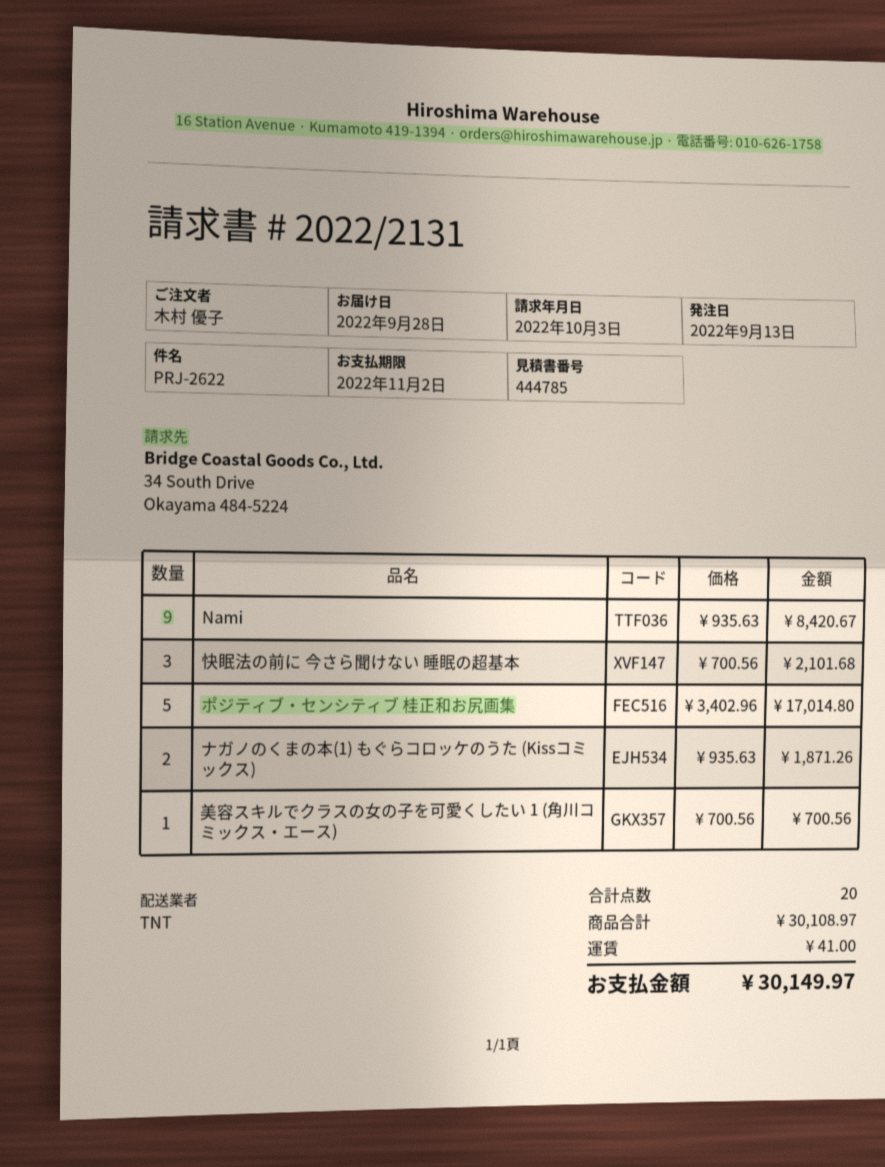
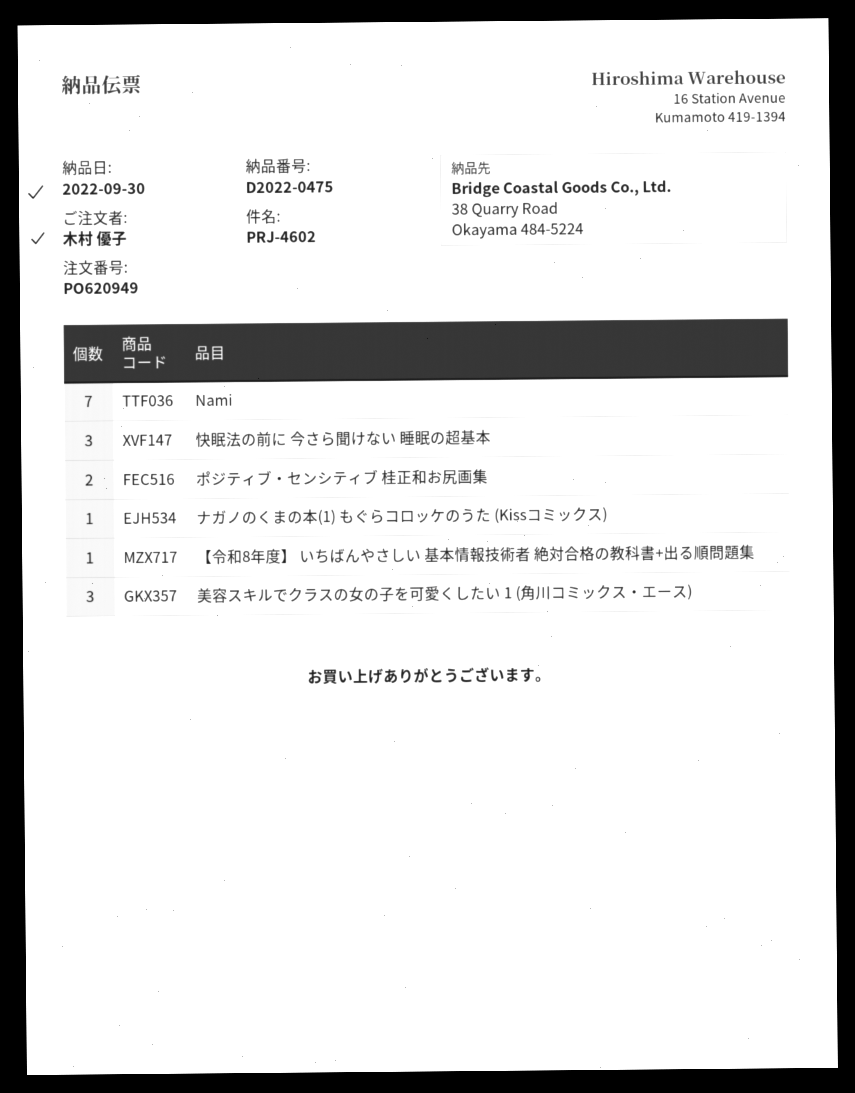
delivery date: 2022-09-28 -> 2022-09-30
reference: PRJ-2622 -> PRJ-4602
Nami: 9 -> 7
ポジティブ・センシティブ 桂正和お尻画集: 5 -> 2
ナガノのくまの本(1) もぐらコロッケのうた (Kissコミックス): 2 -> 1
美容スキルでクラスの女の子を可愛くしたい 1 (角川コミックス・エース): 1 -> 3
【令和8年度】 いちばんやさしい 基本情報技術者 絶対合格の教科書+出る順問題集: none -> 1

